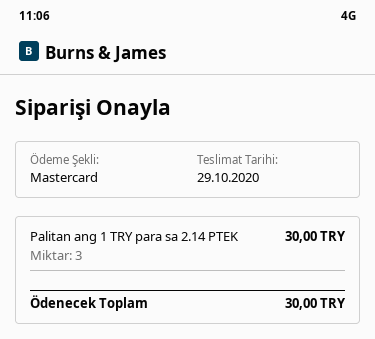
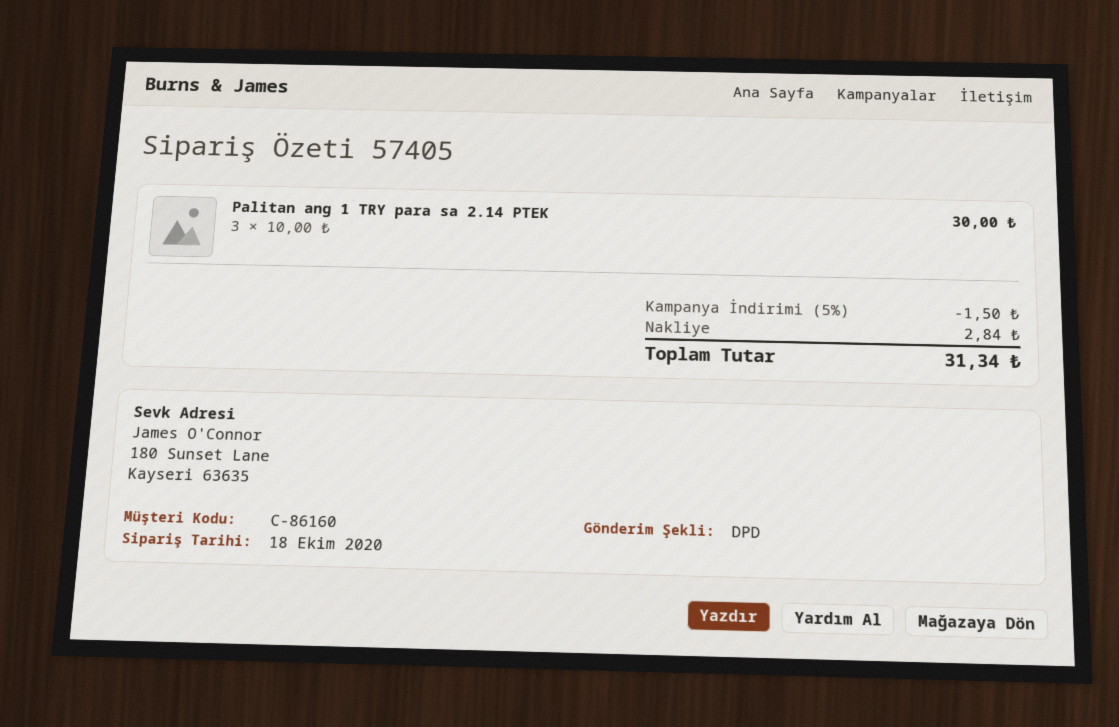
discount: none -> 5% = 1.50
shipping: none -> 2.84
total: 30.00 -> 31.34

